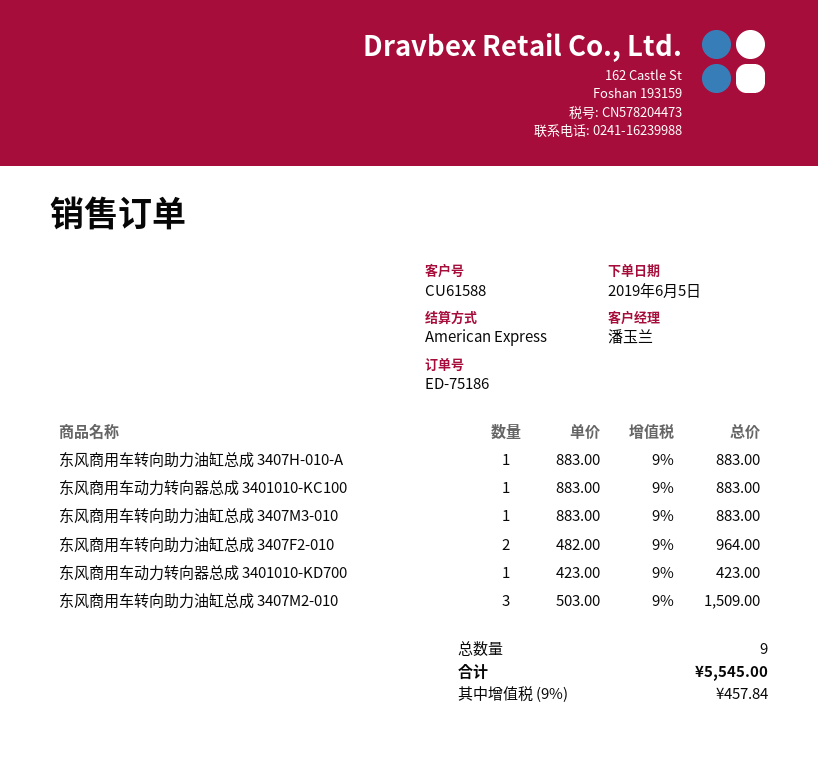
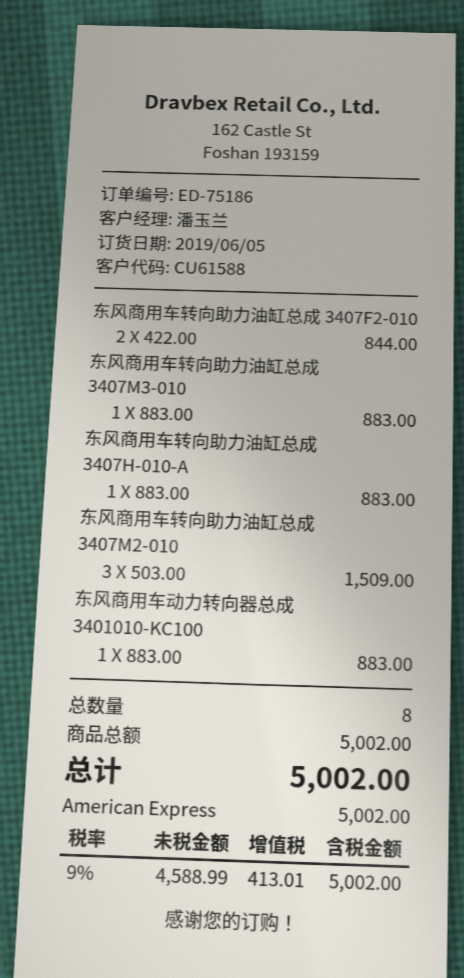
东风商用车转向助力油缸总成 3407F2-010: 2 x 482.00 = 964.00 -> 2 x 422.00 = 844.00
东风商用车动力转向器总成 3401010-KD700: 1 x 423.00 = 423.00 -> none
total quantity: 9 -> 8
tax: 9% = 457.84 -> 9% = 413.01
total: 5545.00 -> 5002.00

